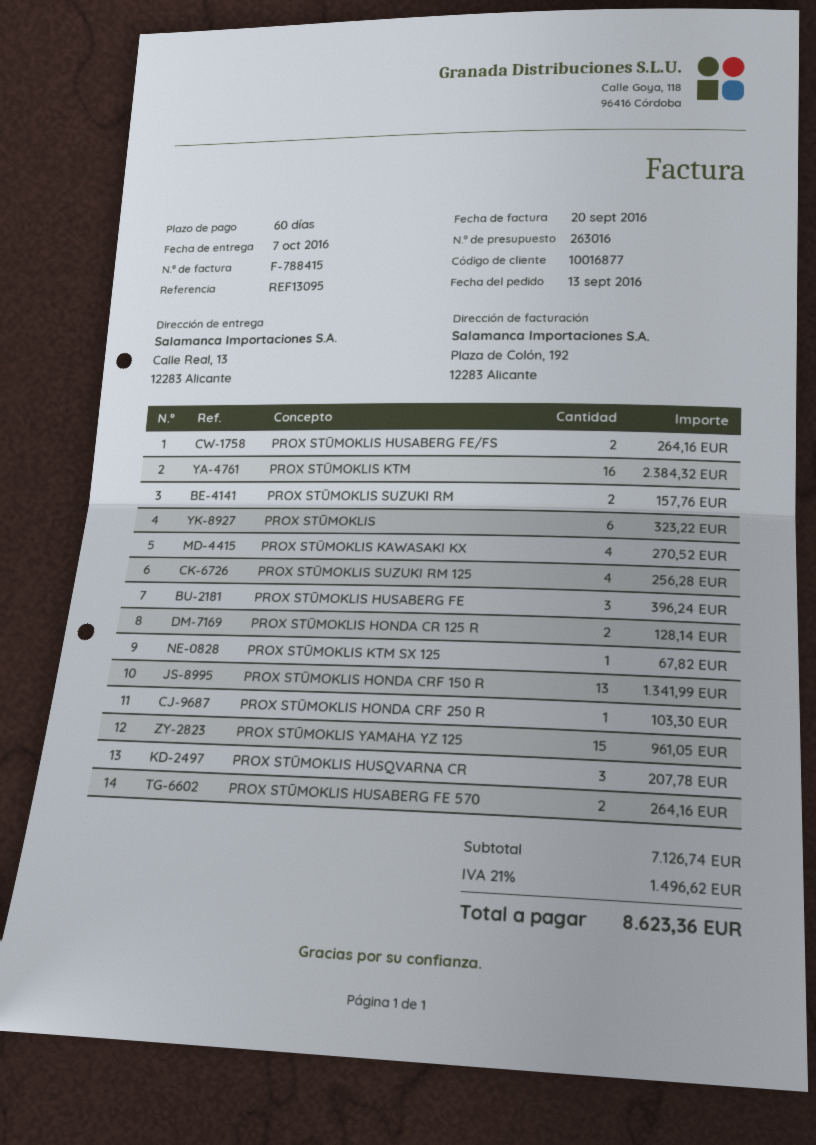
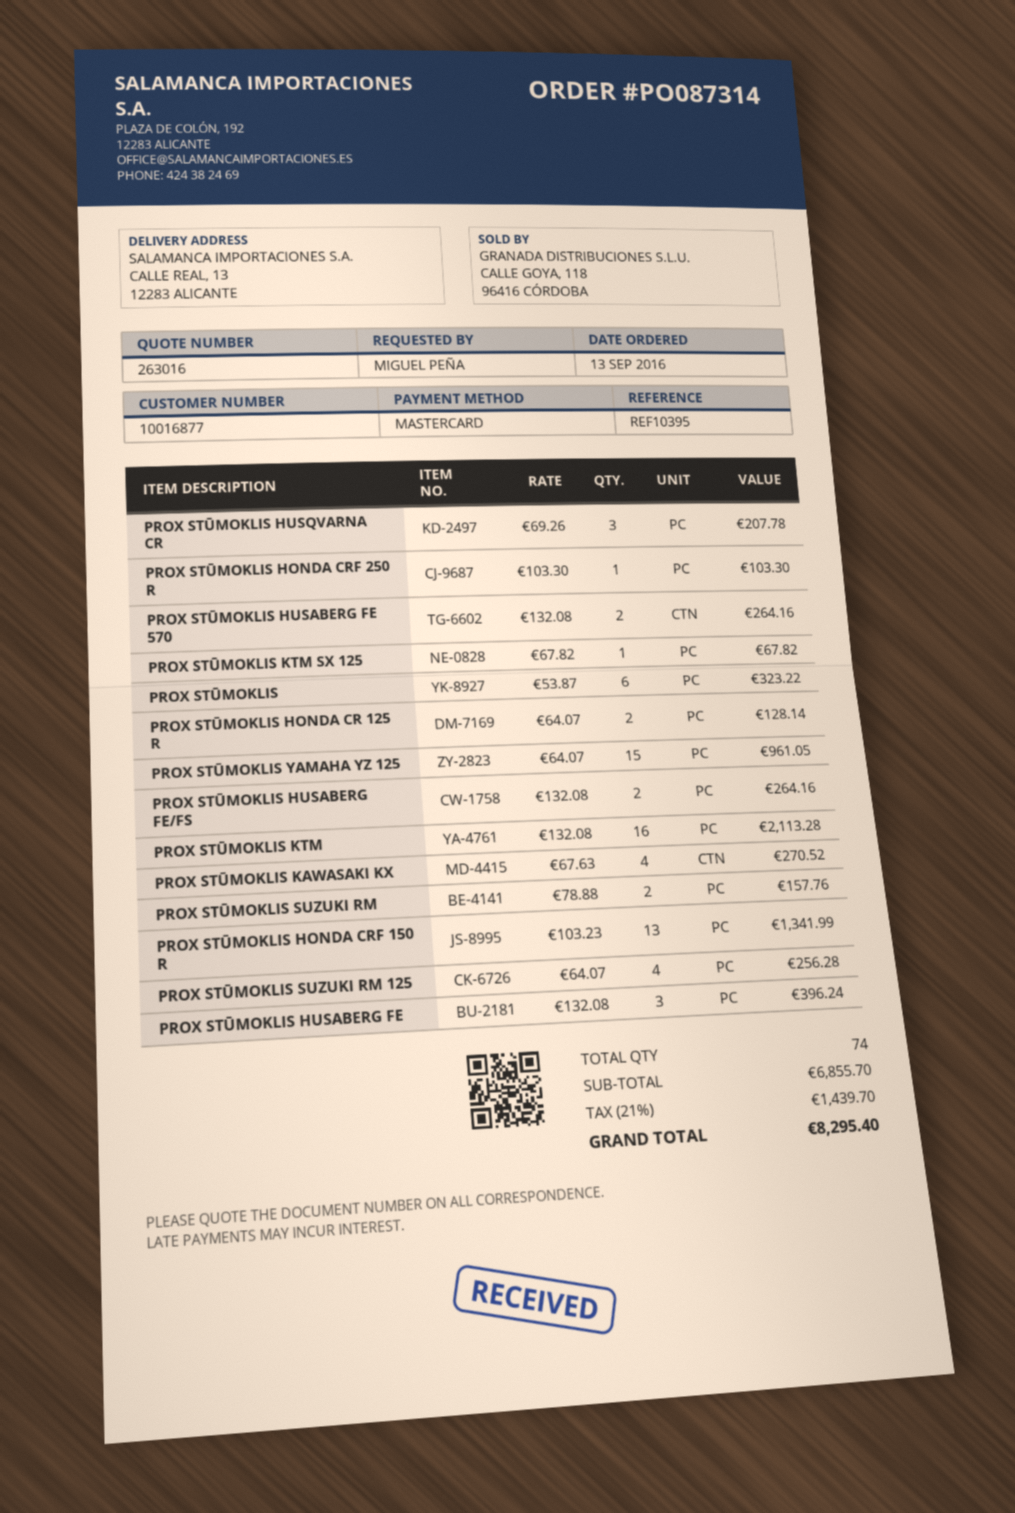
reference: REF13095 -> REF10395
PROX STŪMOKLIS KTM: 16 for 2384.32 -> 16 for 2113.28
subtotal: 7126.74 -> 6855.70
tax: 21% = 1496.62 -> 21% = 1439.70
total: 8623.36 -> 8295.40

